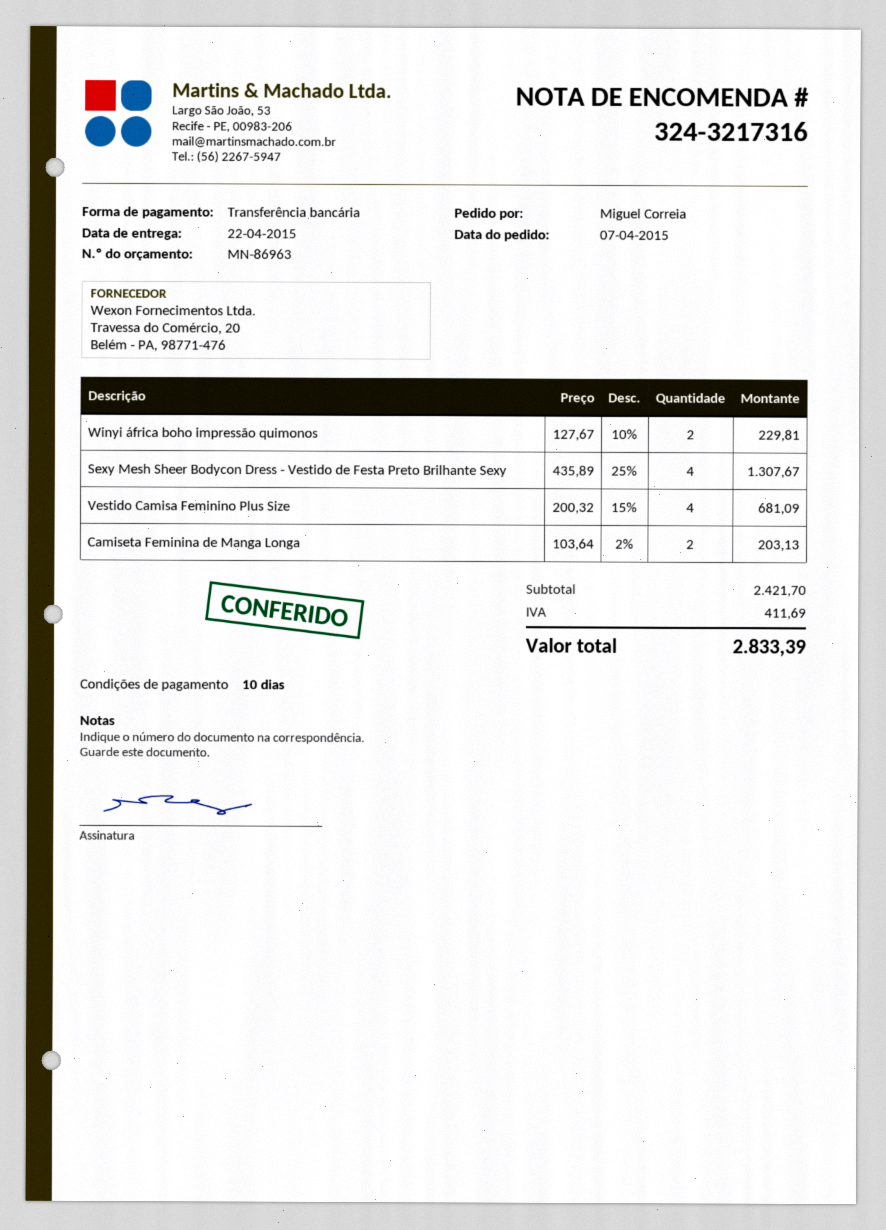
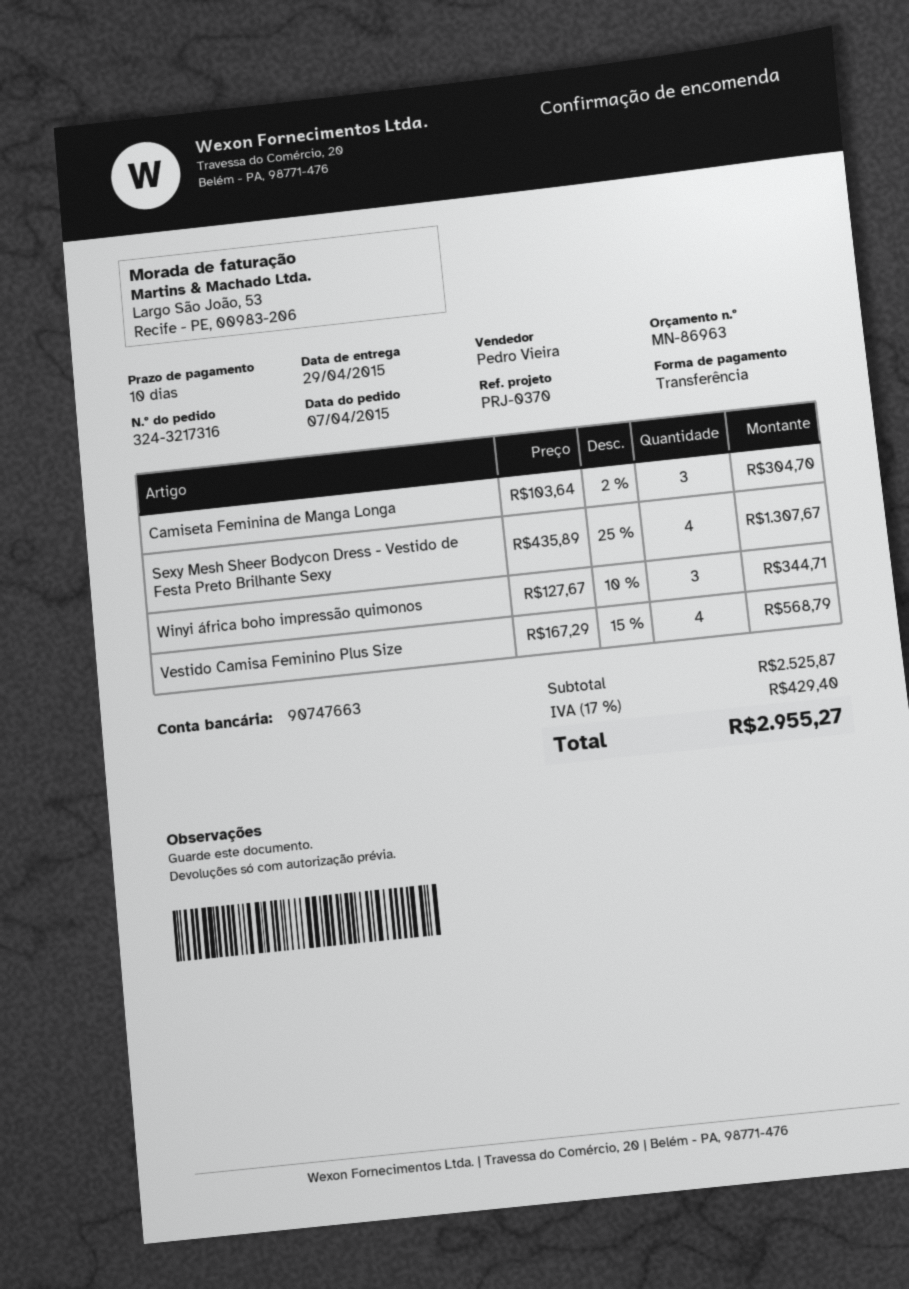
delivery date: 2015-04-22 -> 2015-04-29
Winyi áfrica boho impressão quimonos: 2 x 127.67 - 10% = 229.81 -> 3 x 127.67 - 10% = 344.71
Vestido Camisa Feminino Plus Size: 4 x 200.32 - 15% = 681.09 -> 4 x 167.29 - 15% = 568.79
Camiseta Feminina de Manga Longa: 2 x 103.64 - 2% = 203.13 -> 3 x 103.64 - 2% = 304.70
subtotal: 2421.70 -> 2525.87
tax: 411.69 -> 429.40
total: 2833.39 -> 2955.27

